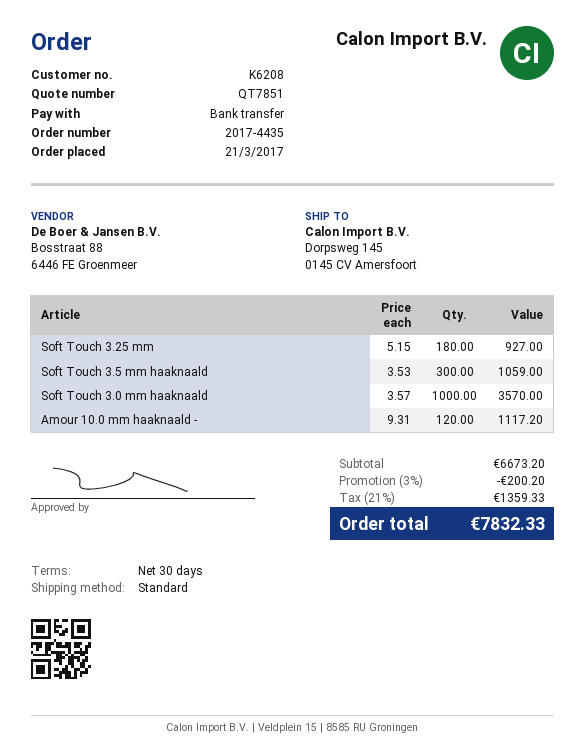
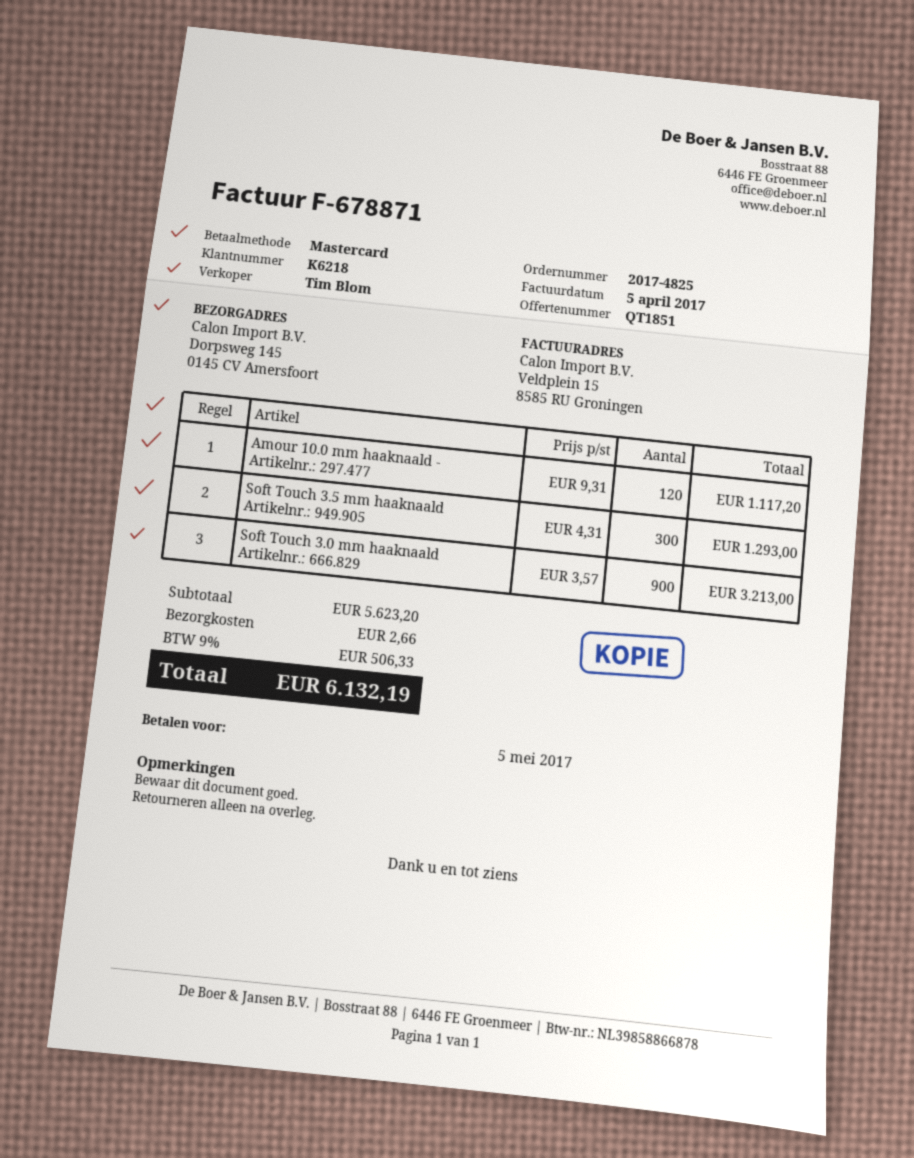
quote number: QT7851 -> QT1851
order number: 2017-4435 -> 2017-4825
customer number: K6208 -> K6218
payment method: bank transfer -> Mastercard
Soft Touch 3.25 mm: 180 x 5.15 = 927.00 -> none
Soft Touch 3.5 mm haaknaald: 300 x 3.53 = 1059.00 -> 300 x 4.31 = 1293.00
Soft Touch 3.0 mm haaknaald: 1000 x 3.57 = 3570.00 -> 900 x 3.57 = 3213.00
subtotal: 6673.20 -> 5623.20
discount: 3% = 200.20 -> none
shipping: none -> 2.66
tax: 21% = 1359.33 -> 9% = 506.33
total: 7832.33 -> 6132.19

